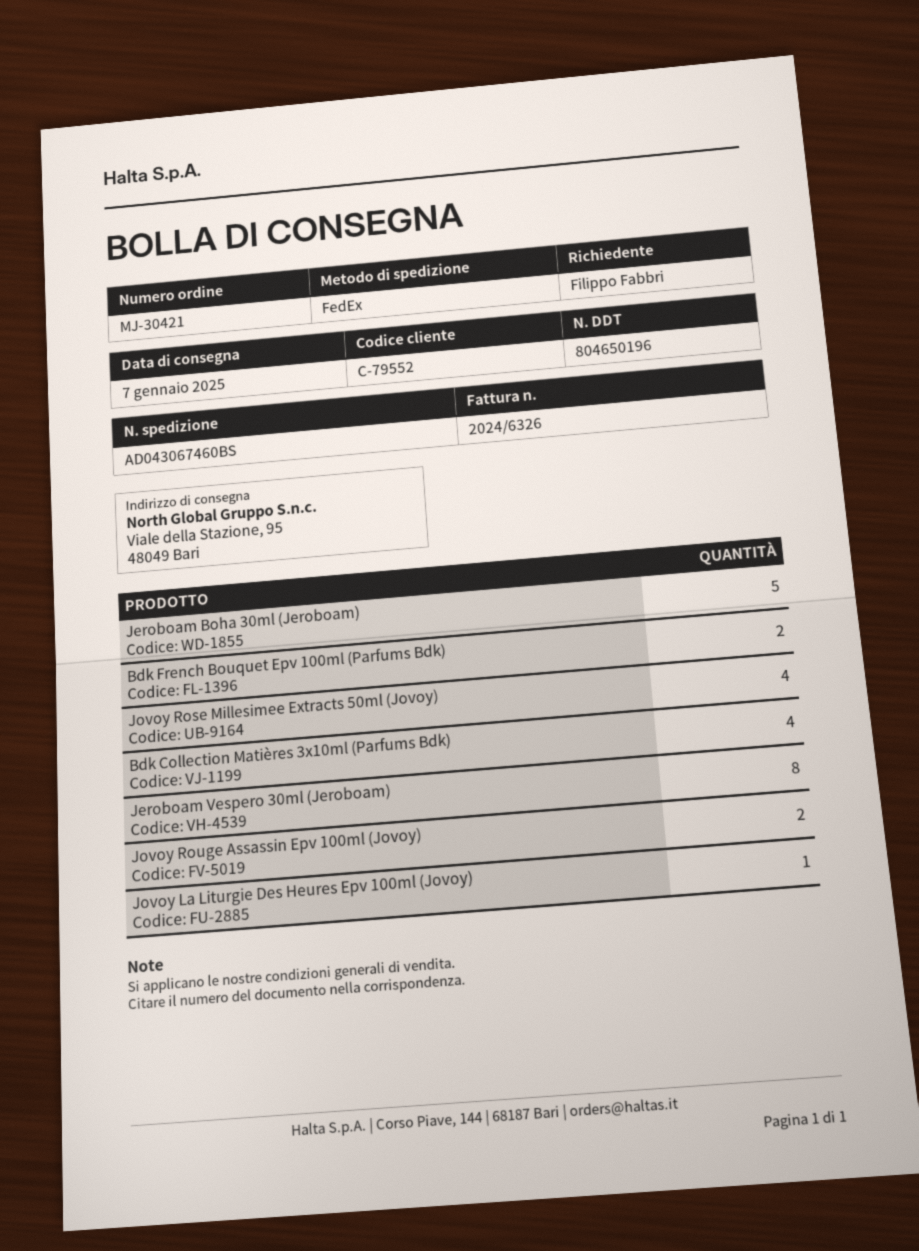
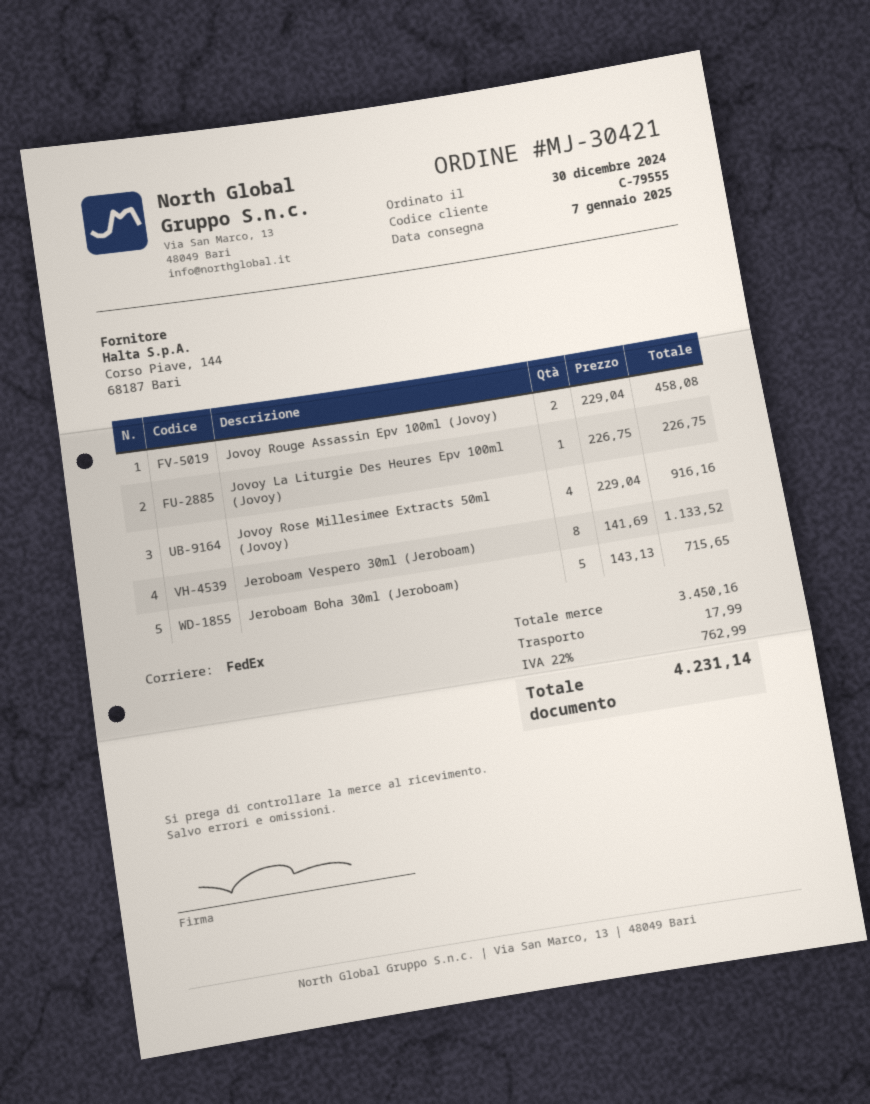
customer number: C-79552 -> C-79555
Bdk French Bouquet Epv 100ml (Parfums Bdk): 2 -> none
Bdk Collection Matières 3x10ml (Parfums Bdk): 4 -> none

